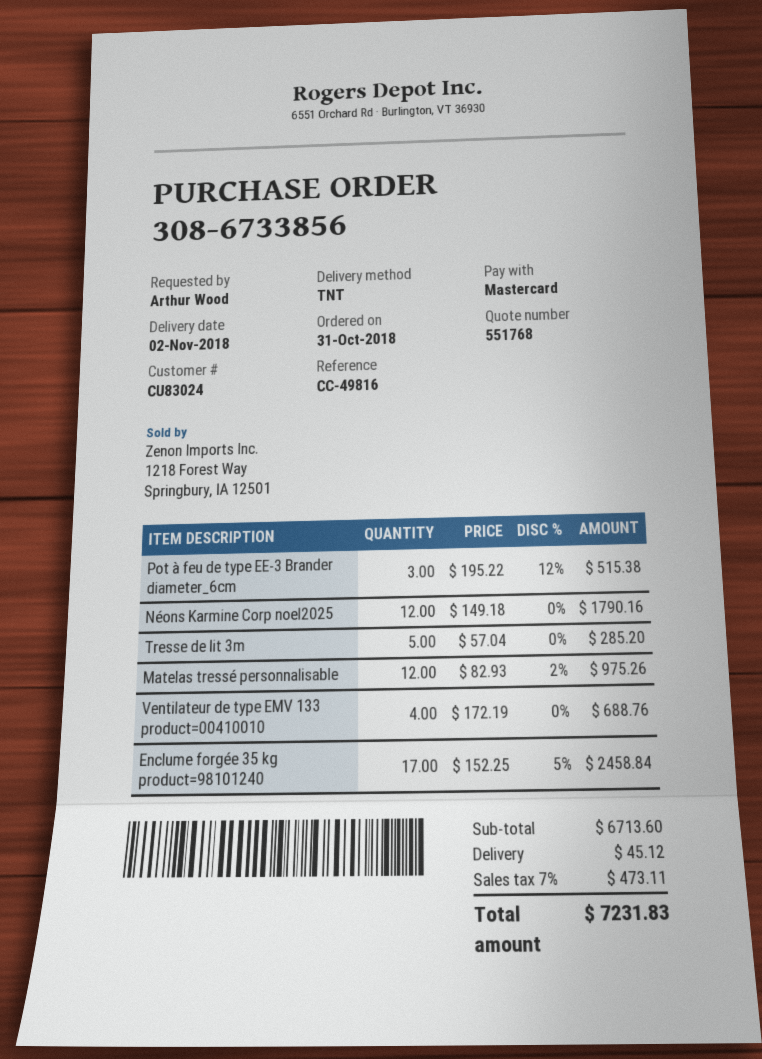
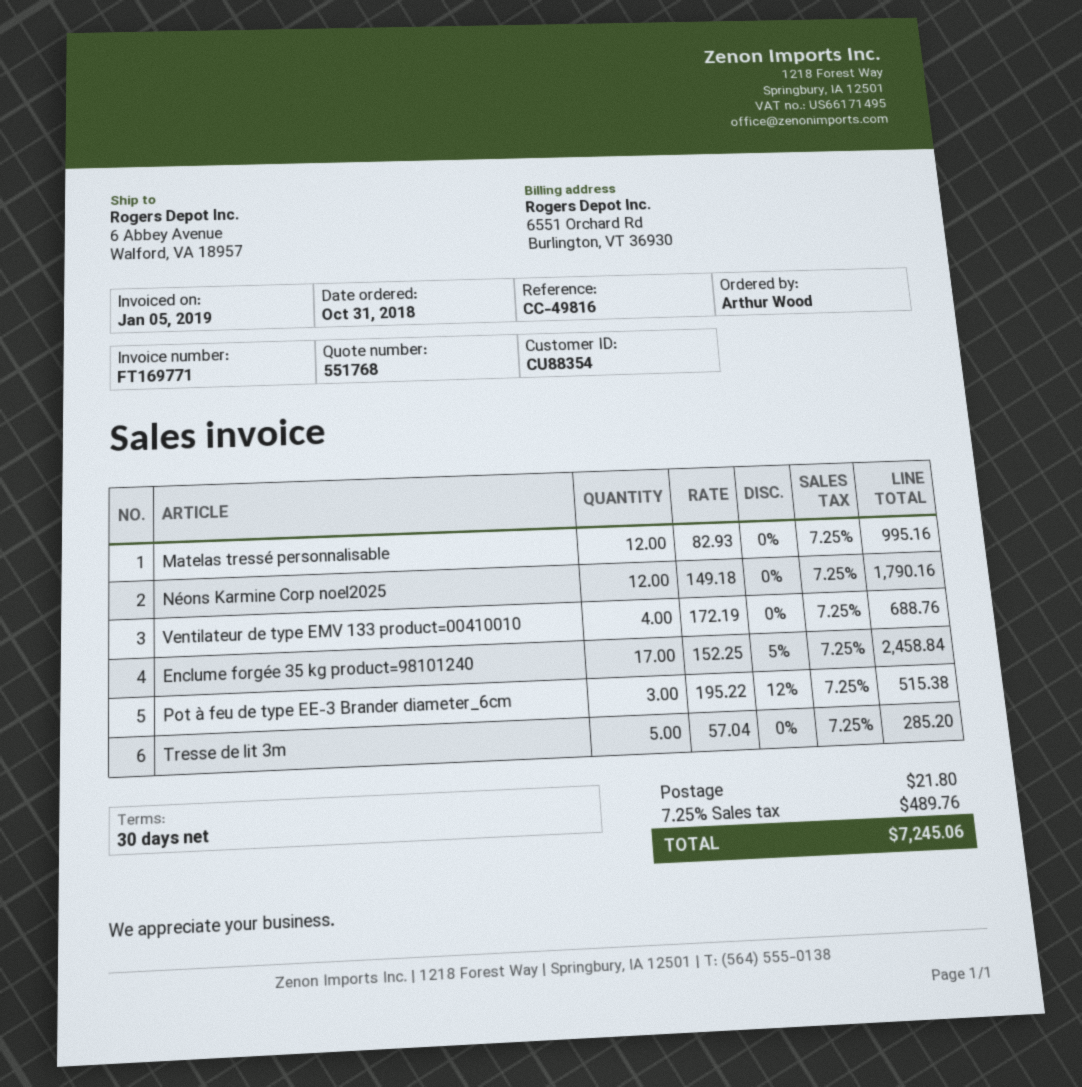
customer number: CU83024 -> CU88354
Matelas tressé personnalisable: 12 x 82.93 - 2% = 975.26 -> 12 x 82.93 = 995.16
shipping: 45.12 -> 21.80
tax: 7% = 473.11 -> 7.25% = 489.76
total: 7231.83 -> 7245.06

